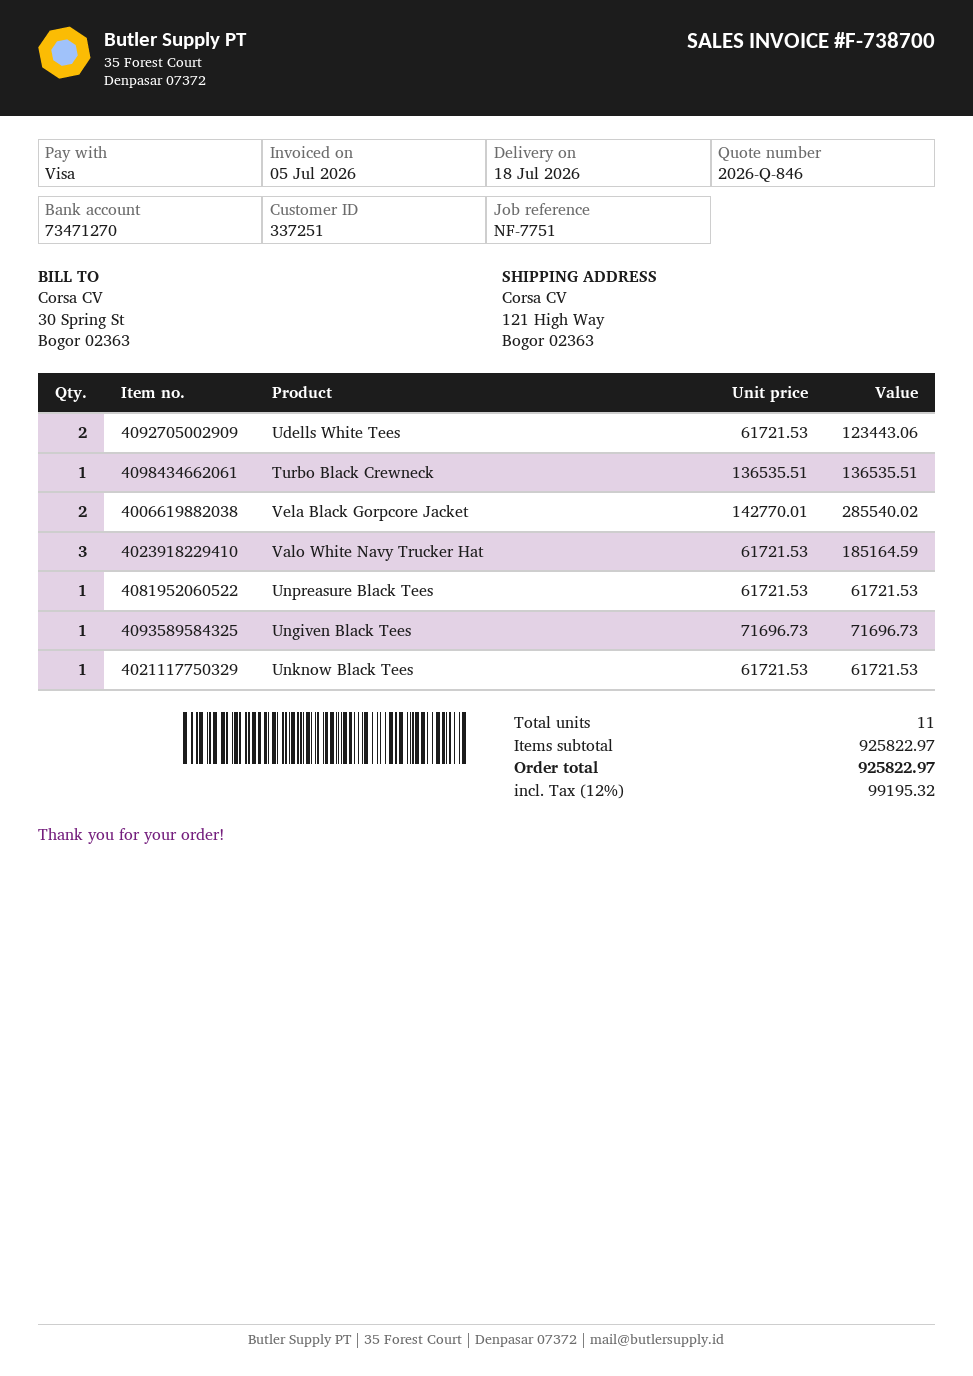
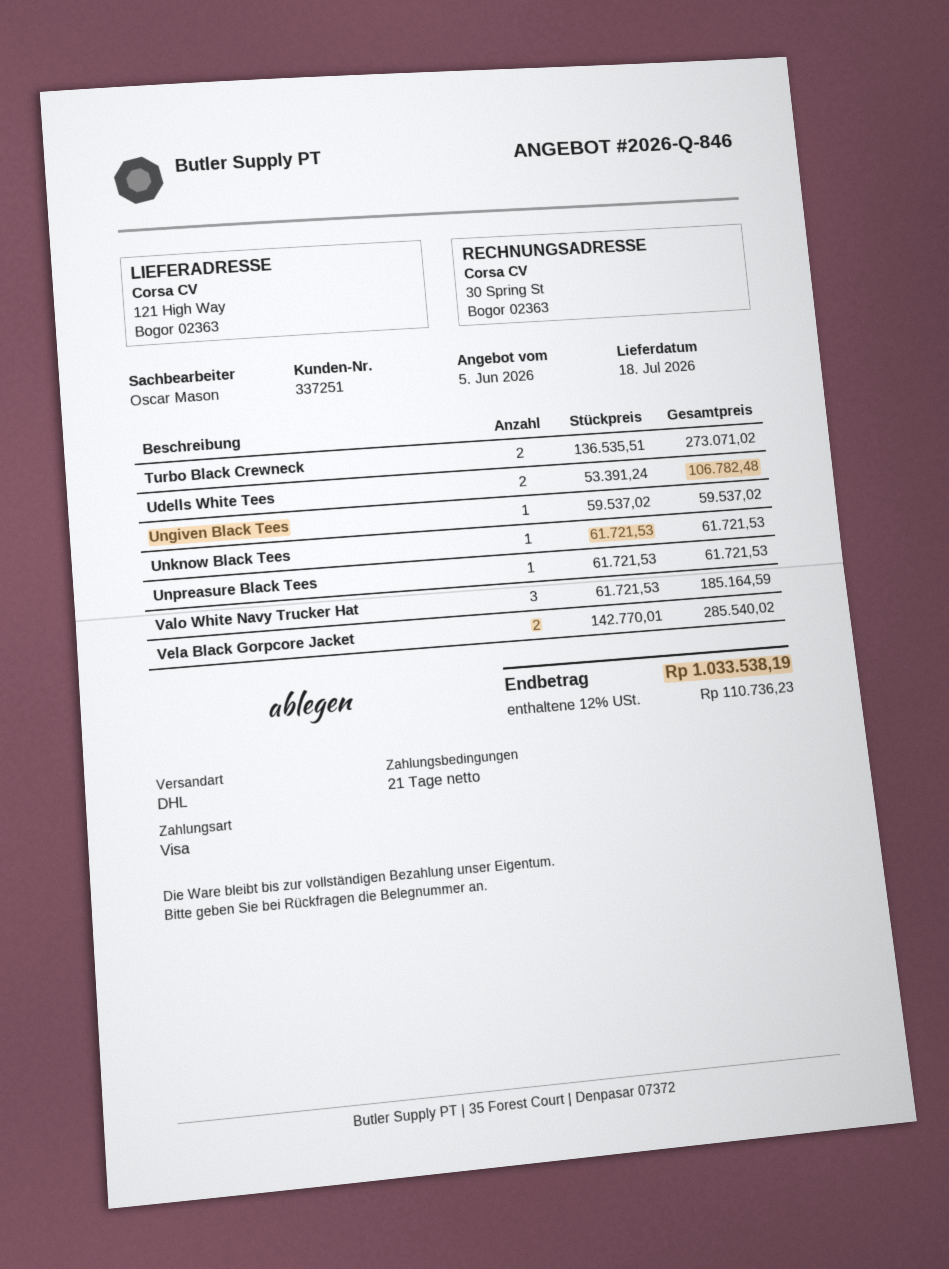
Udells White Tees: 2 x 61721.53 = 123443.06 -> 2 x 53391.24 = 106782.48
Turbo Black Crewneck: 1 x 136535.51 = 136535.51 -> 2 x 136535.51 = 273071.02
Ungiven Black Tees: 1 x 71696.73 = 71696.73 -> 1 x 59537.02 = 59537.02
tax: 12% = 99195.32 -> 12% = 110736.23
total: 925822.97 -> 1033538.19

